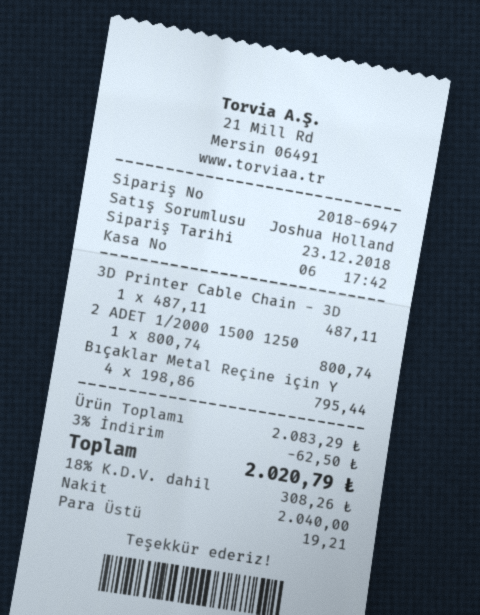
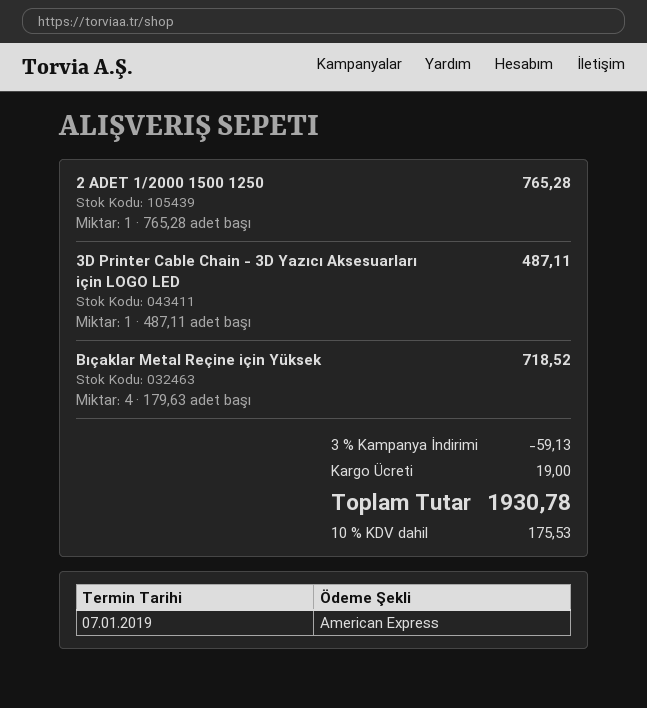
payment method: cash -> American Express
2 ADET 1/2000 1500 1250: 1 x 800.74 = 800.74 -> 1 x 765.28 = 765.28
Bıçaklar Metal Reçine için Y: 4 x 198.86 = 795.44 -> 4 x 179.63 = 718.52
discount: 3% = 62.50 -> 3% = 59.13
shipping: none -> 19.00
tax: 18% = 308.26 -> 10% = 175.53
total: 2020.79 -> 1930.78

